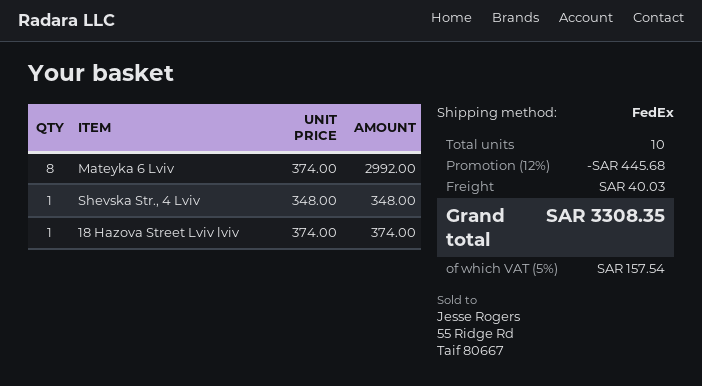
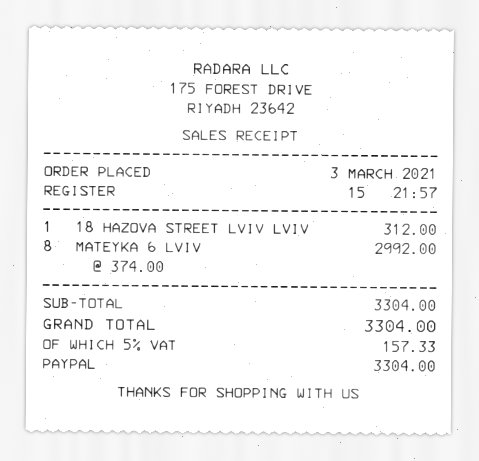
Shevska Str., 4 Lviv: 1 x 348.00 = 348.00 -> none
18 Hazova Street Lviv lviv: 1 x 374.00 = 374.00 -> 1 x 312.00 = 312.00
discount: 12% = 445.68 -> none
shipping: 40.03 -> none
tax: 5% = 157.54 -> 5% = 157.33
total: 3308.35 -> 3304.00

